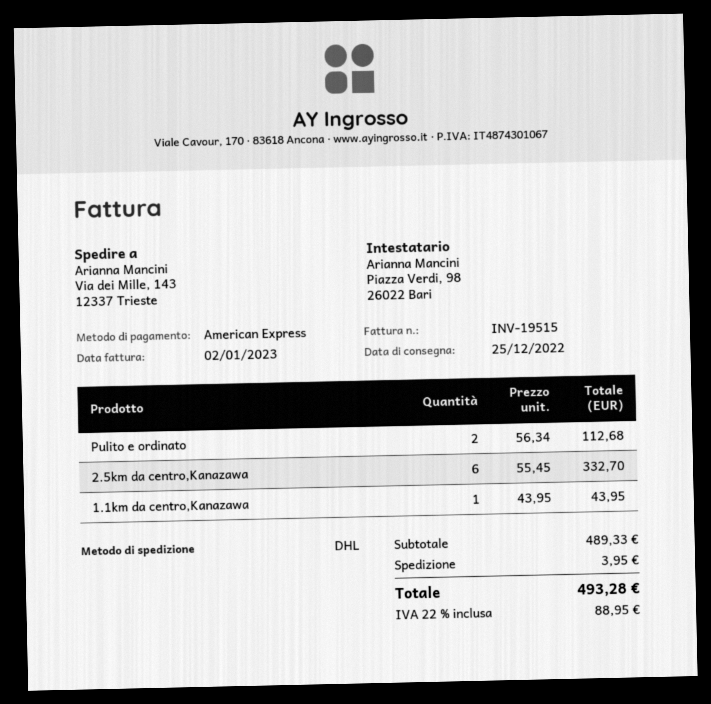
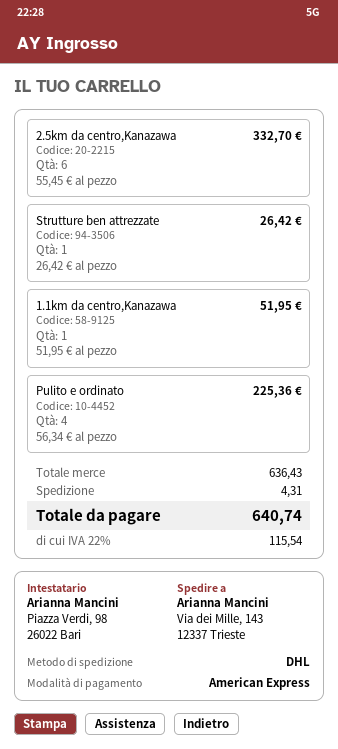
Pulito e ordinato: 2 x 56.34 = 112.68 -> 4 x 56.34 = 225.36
1.1km da centro,Kanazawa: 1 x 43.95 = 43.95 -> 1 x 51.95 = 51.95
Strutture ben attrezzate: none -> 1 x 26.42 = 26.42
subtotal: 489.33 -> 636.43
shipping: 3.95 -> 4.31
tax: 22% = 88.95 -> 22% = 115.54
total: 493.28 -> 640.74

